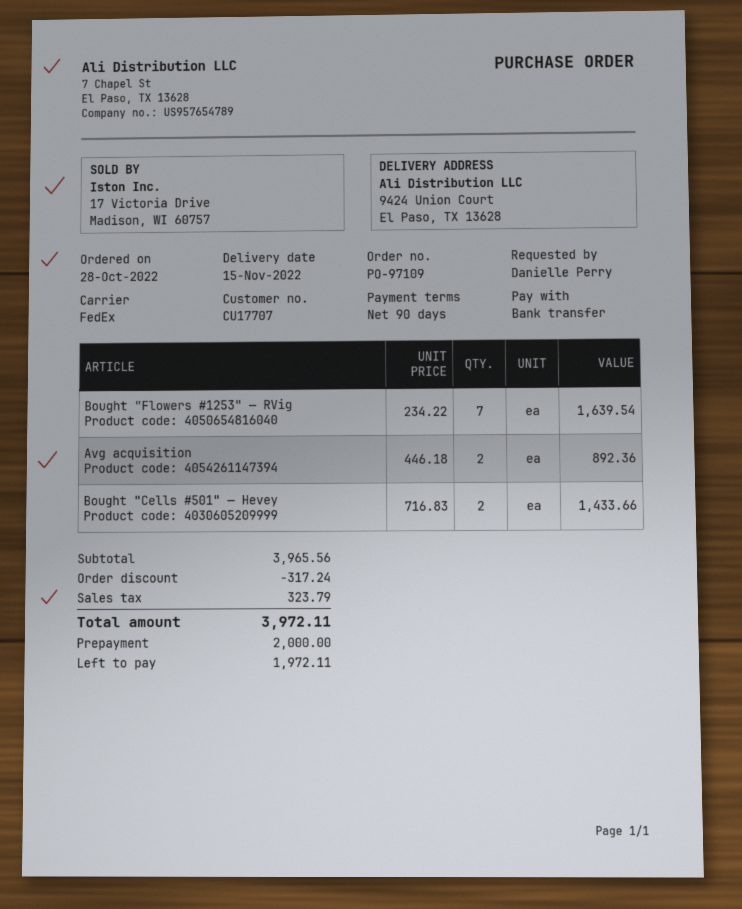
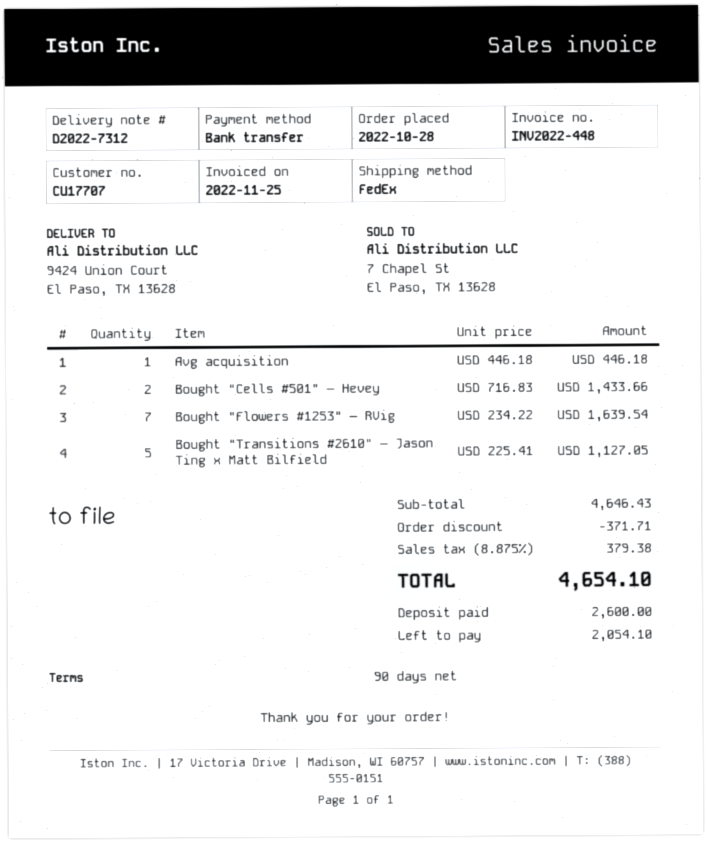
Avg acquisition: 2 x 446.18 = 892.36 -> 1 x 446.18 = 446.18
Bought "Transitions #2610" — Jason Ting x Matt Bilfield: none -> 5 x 225.41 = 1127.05
subtotal: 3965.56 -> 4646.43
discount: 317.24 -> 371.71
tax: 323.79 -> 379.38
total: 3972.11 -> 4654.10
deposit: 2000.00 -> 2600.00
balance: 1972.11 -> 2054.10

